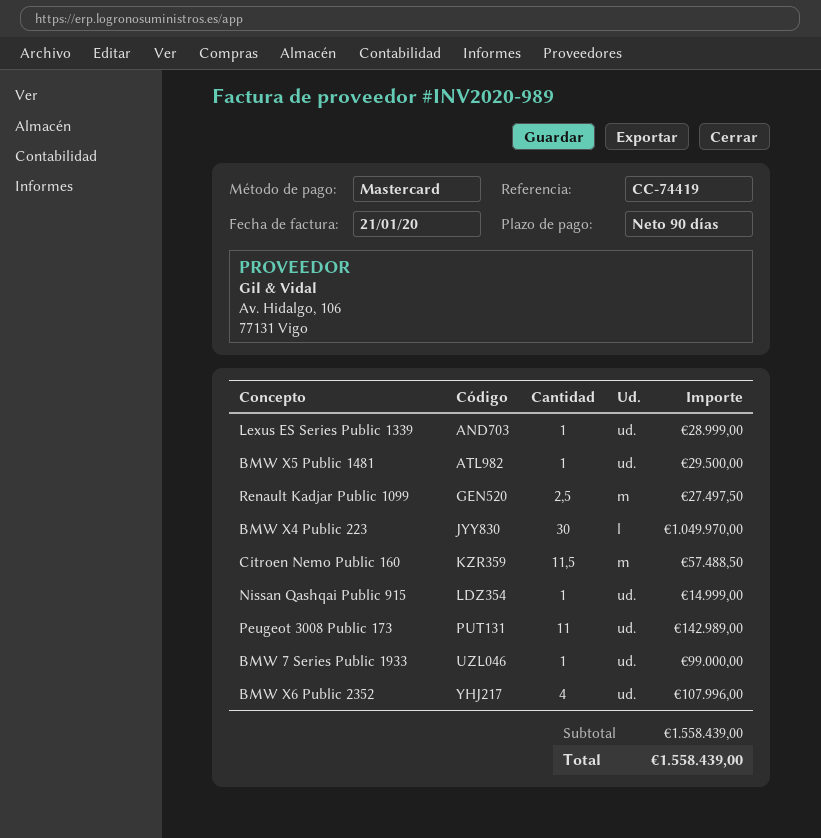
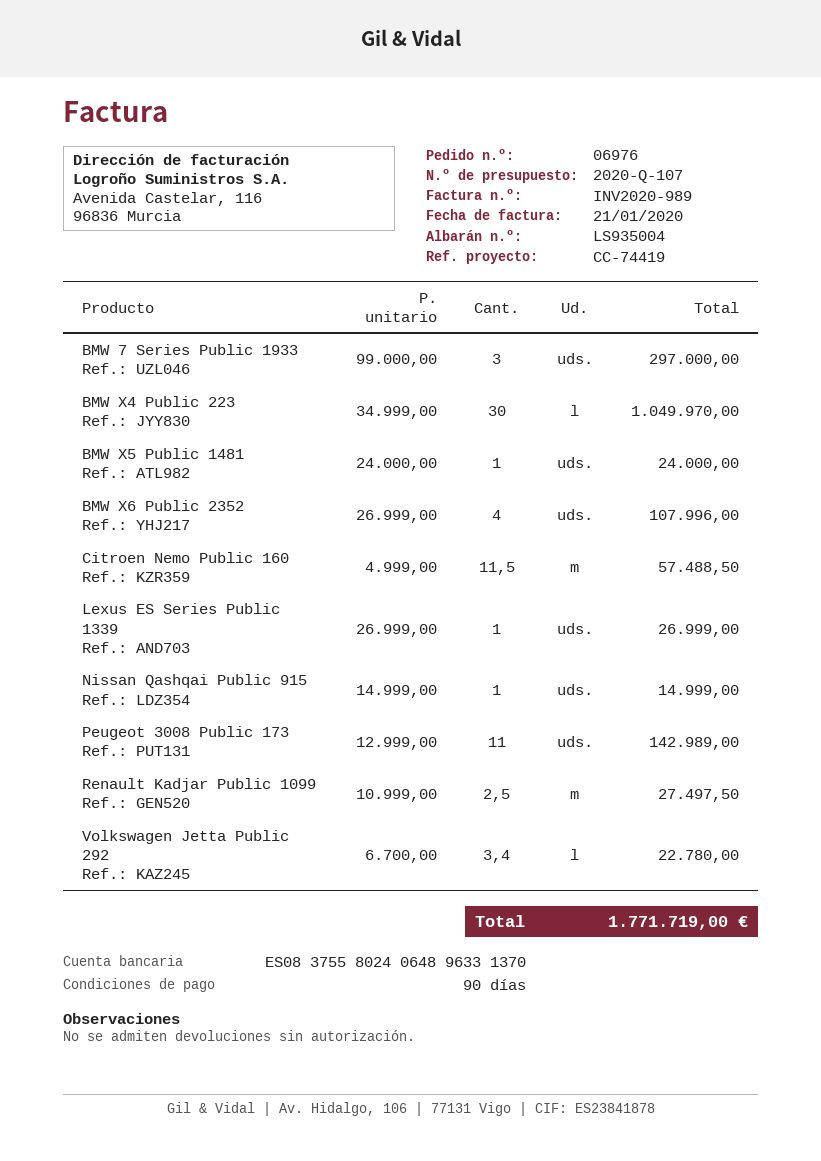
Lexus ES Series Public 1339: 1 for 28999.00 -> 1 for 26999.00
BMW X5 Public 1481: 1 for 29500.00 -> 1 for 24000.00
BMW 7 Series Public 1933: 1 for 99000.00 -> 3 for 297000.00
Volkswagen Jetta Public 292: none -> 3.4 for 22780.00
total: 1558439.00 -> 1771719.00

